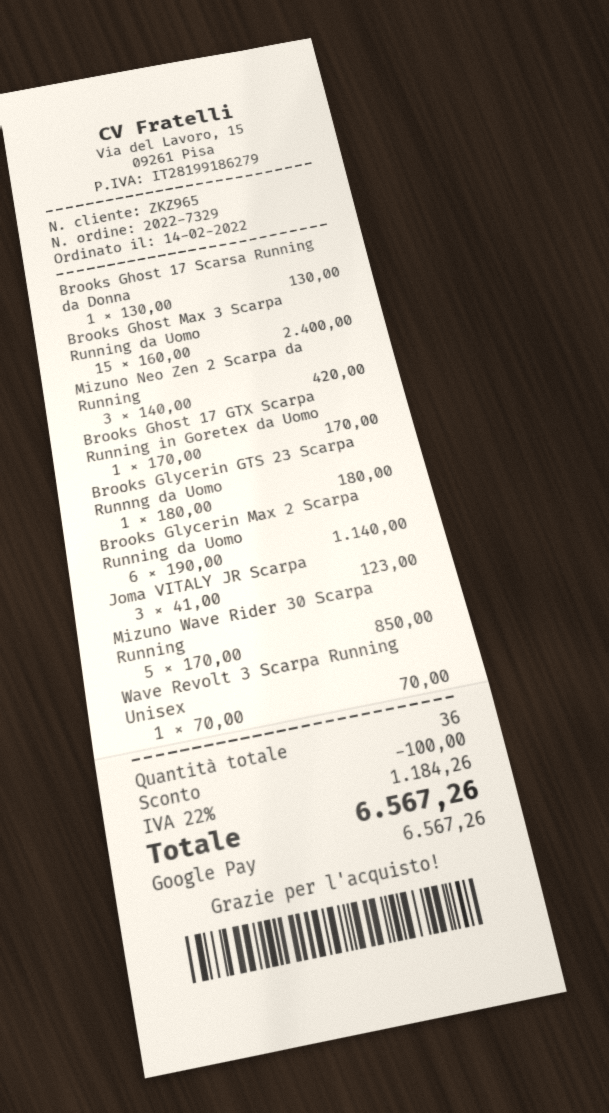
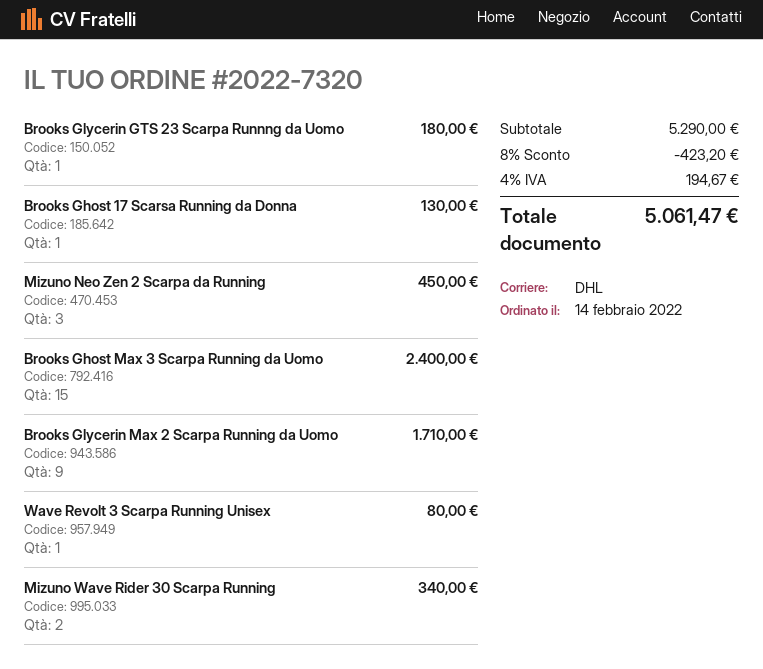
order number: 2022-7329 -> 2022-7320
Mizuno Neo Zen 2 Scarpa da Running: 3 for 420.00 -> 3 for 450.00
Brooks Ghost 17 GTX Scarpa Running in Goretex da Uomo: 1 for 170.00 -> none
Brooks Glycerin Max 2 Scarpa Running da Uomo: 6 for 1140.00 -> 9 for 1710.00
Joma VITALY JR Scarpa: 3 for 123.00 -> none
Mizuno Wave Rider 30 Scarpa Running: 5 for 850.00 -> 2 for 340.00
Wave Revolt 3 Scarpa Running Unisex: 1 for 70.00 -> 1 for 80.00
discount: 100.00 -> 423.20
tax: 22% = 1184.26 -> 4% = 194.67
total: 6567.26 -> 5061.47

